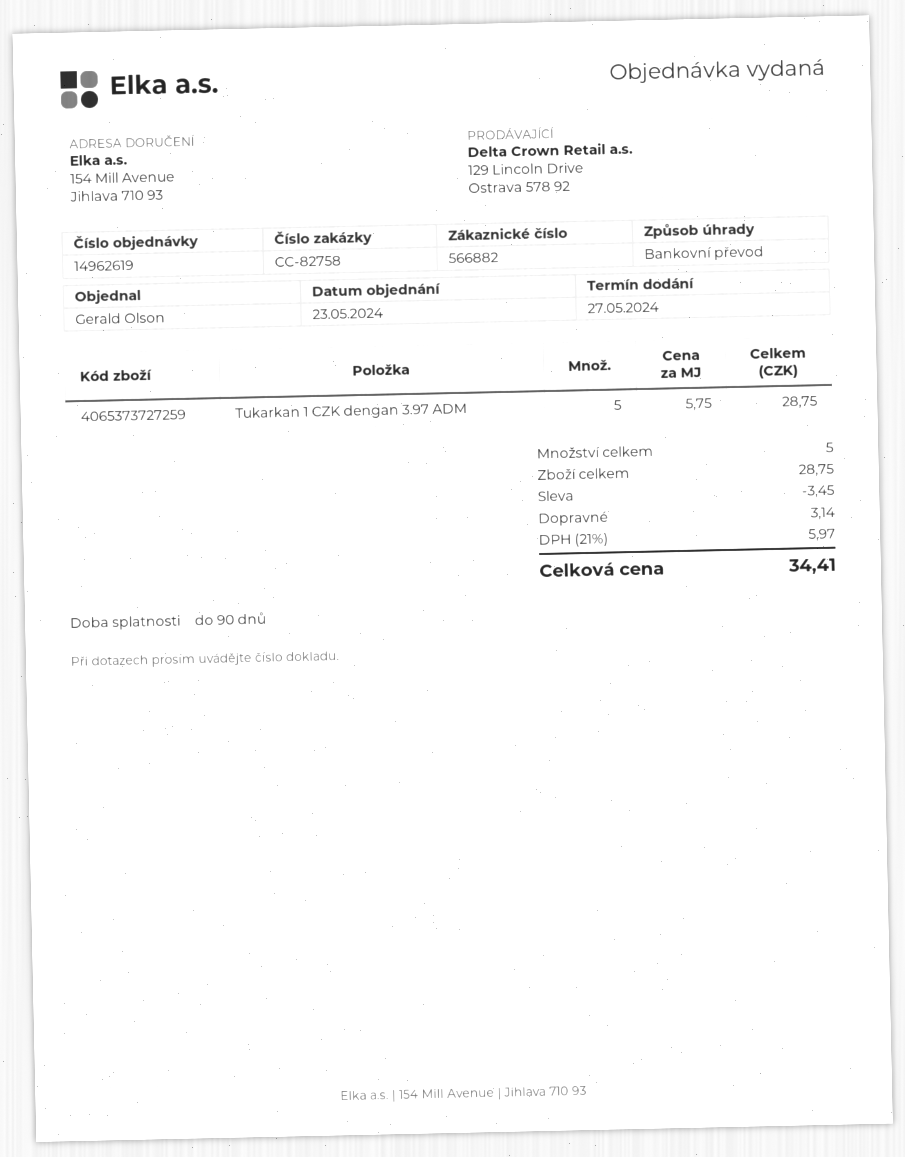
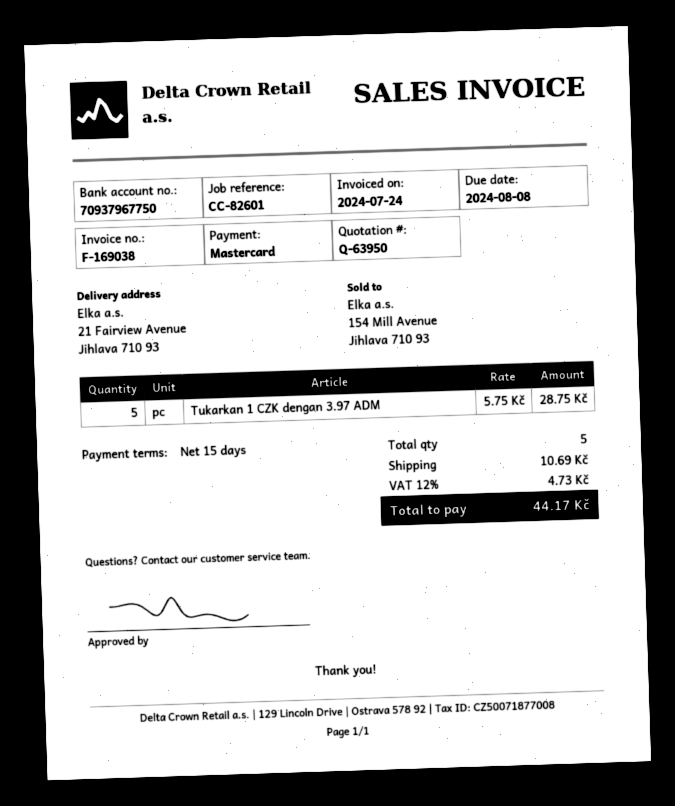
payment terms: 90 days -> 15 days
reference: CC-82758 -> CC-82601
payment method: bank transfer -> Mastercard
ship to: 154 Mill Avenue, Jihlava 710 93 -> 21 Fairview Avenue, Jihlava 710 93
discount: 3.45 -> none
shipping: 3.14 -> 10.69
tax: 21% = 5.97 -> 12% = 4.73
total: 34.41 -> 44.17

